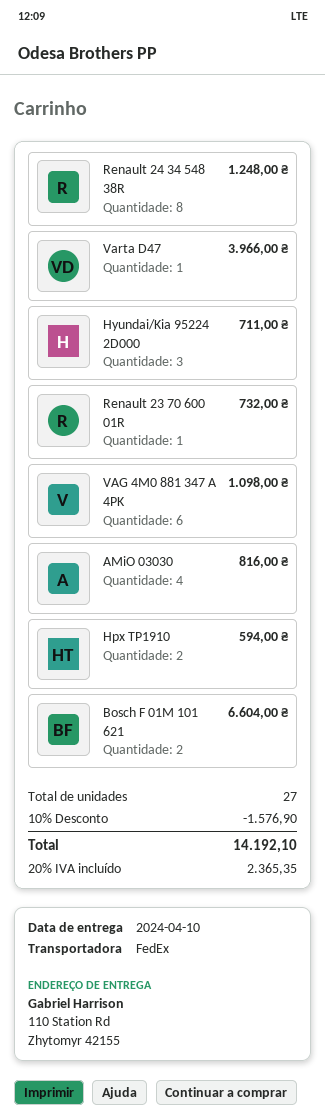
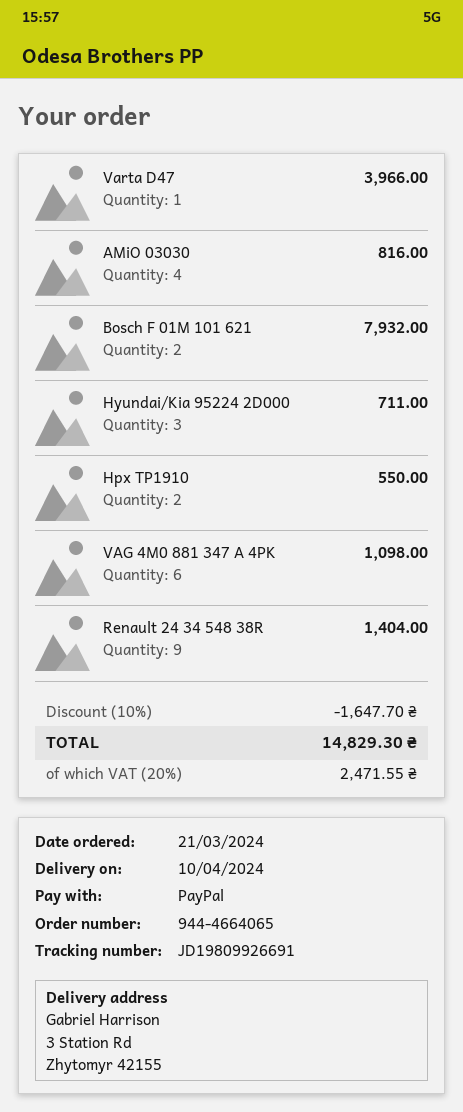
ship to: 110 Station Rd, Zhytomyr 42155 -> 3 Station Rd, Zhytomyr 42155
Renault 24 34 548 38R: 8 for 1248.00 -> 9 for 1404.00
Renault 23 70 600 01R: 1 for 732.00 -> none
Hpx TP1910: 2 for 594.00 -> 2 for 550.00
Bosch F 01M 101 621: 2 for 6604.00 -> 2 for 7932.00
discount: 10% = 1576.90 -> 10% = 1647.70
tax: 20% = 2365.35 -> 20% = 2471.55
total: 14192.10 -> 14829.30

